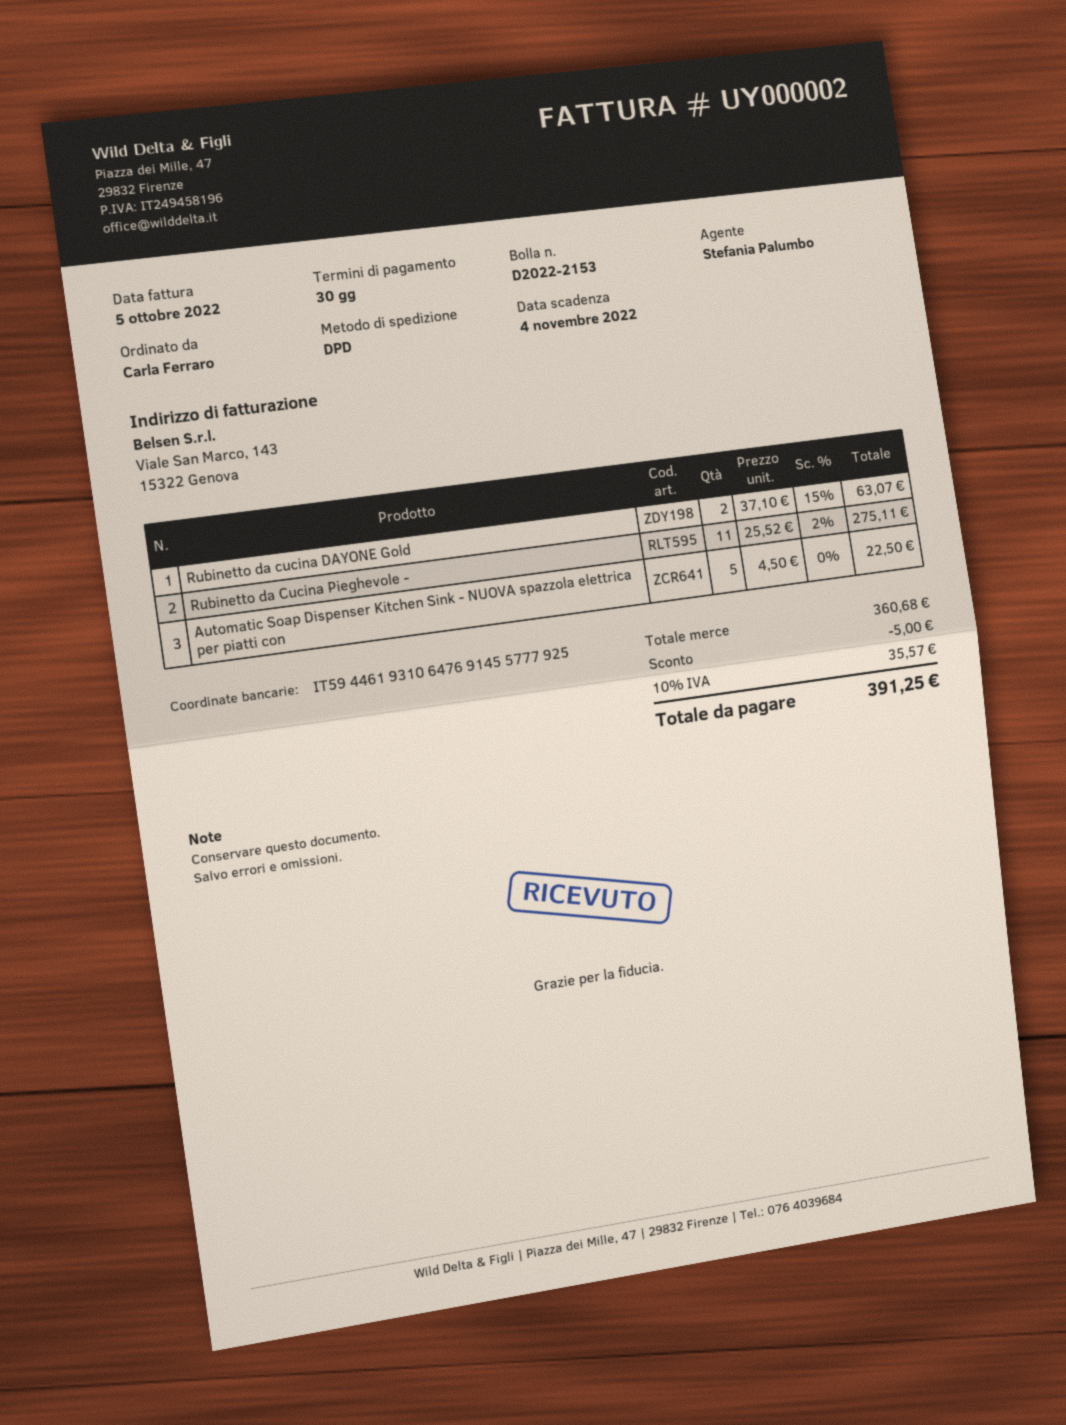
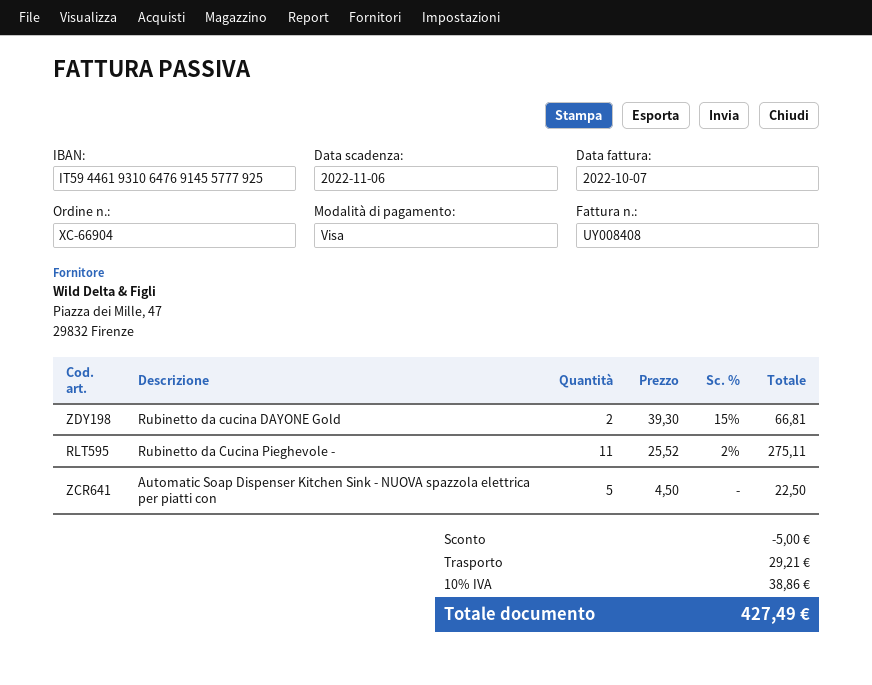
invoice number: UY000002 -> UY008408
invoice date: 2022-10-05 -> 2022-10-07
due date: 2022-11-04 -> 2022-11-06
Rubinetto da cucina DAYONE Gold: 2 x 37.10 - 15% = 63.07 -> 2 x 39.30 - 15% = 66.81
shipping: none -> 29.21
tax: 10% = 35.57 -> 10% = 38.86
total: 391.25 -> 427.49

